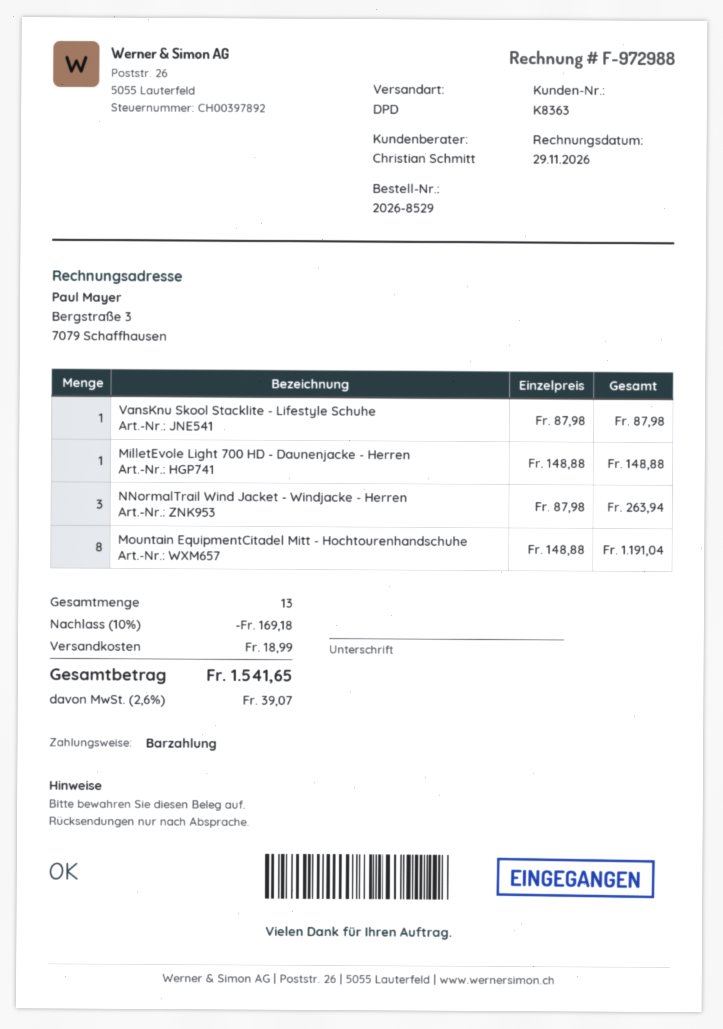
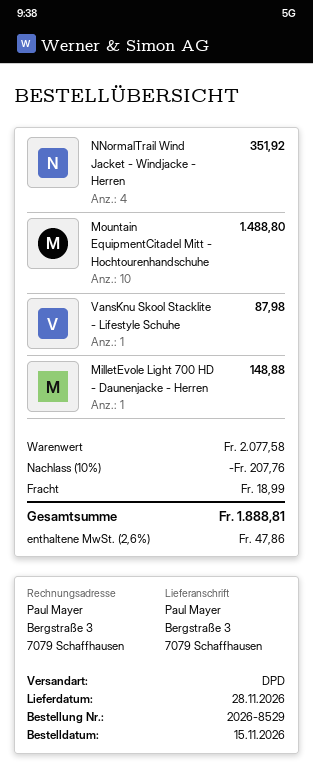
NNormalTrail Wind Jacket - Windjacke - Herren: 3 for 263.94 -> 4 for 351.92
Mountain EquipmentCitadel Mitt - Hochtourenhandschuhe: 8 for 1191.04 -> 10 for 1488.80
discount: 10% = 169.18 -> 10% = 207.76
tax: 2.6% = 39.07 -> 2.6% = 47.86
total: 1541.65 -> 1888.81

